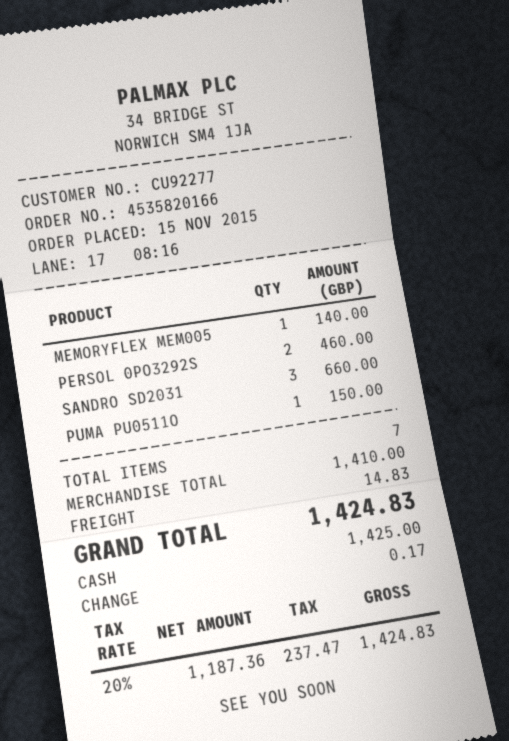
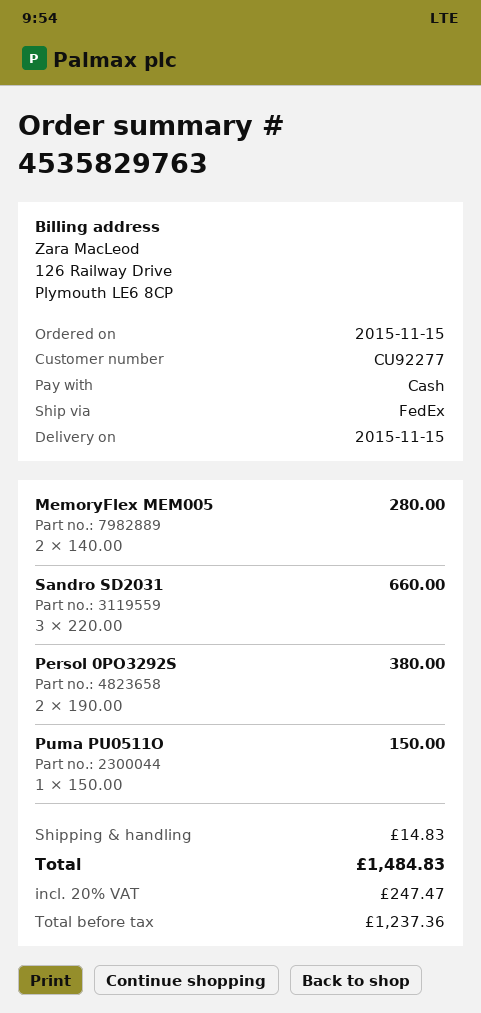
order number: 4535820166 -> 4535829763
MEMORYFLEX MEM005: 1 for 140.00 -> 2 for 280.00
PERSOL 0PO3292S: 2 for 460.00 -> 2 for 380.00
net: 1187.36 -> 1237.36
tax: 20% = 237.47 -> 20% = 247.47
total: 1424.83 -> 1484.83

